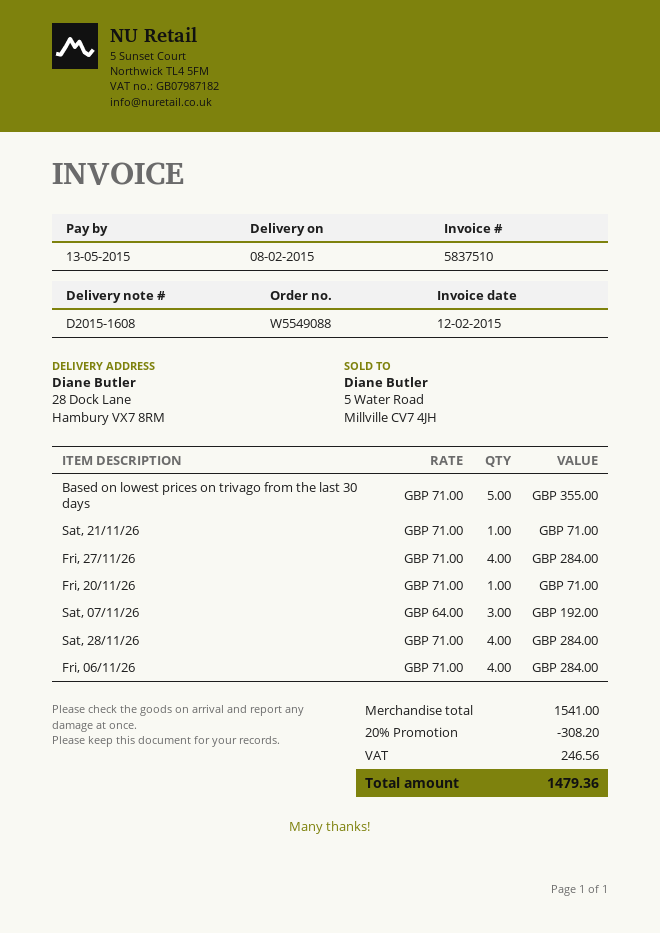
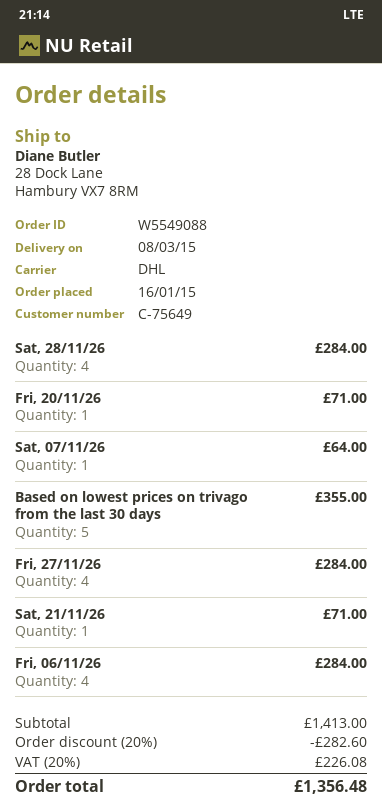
delivery date: 2015-02-08 -> 2015-03-08
Sat, 07/11/26: 3 for 192.00 -> 1 for 64.00
subtotal: 1541.00 -> 1413.00
discount: 20% = 308.20 -> 20% = 282.60
tax: 246.56 -> 226.08
total: 1479.36 -> 1356.48

